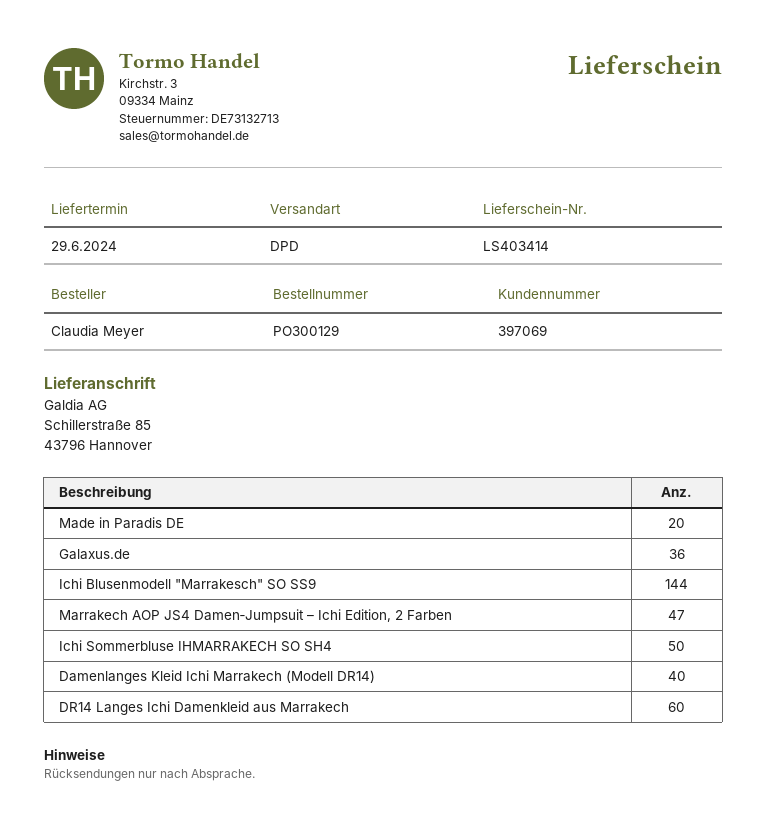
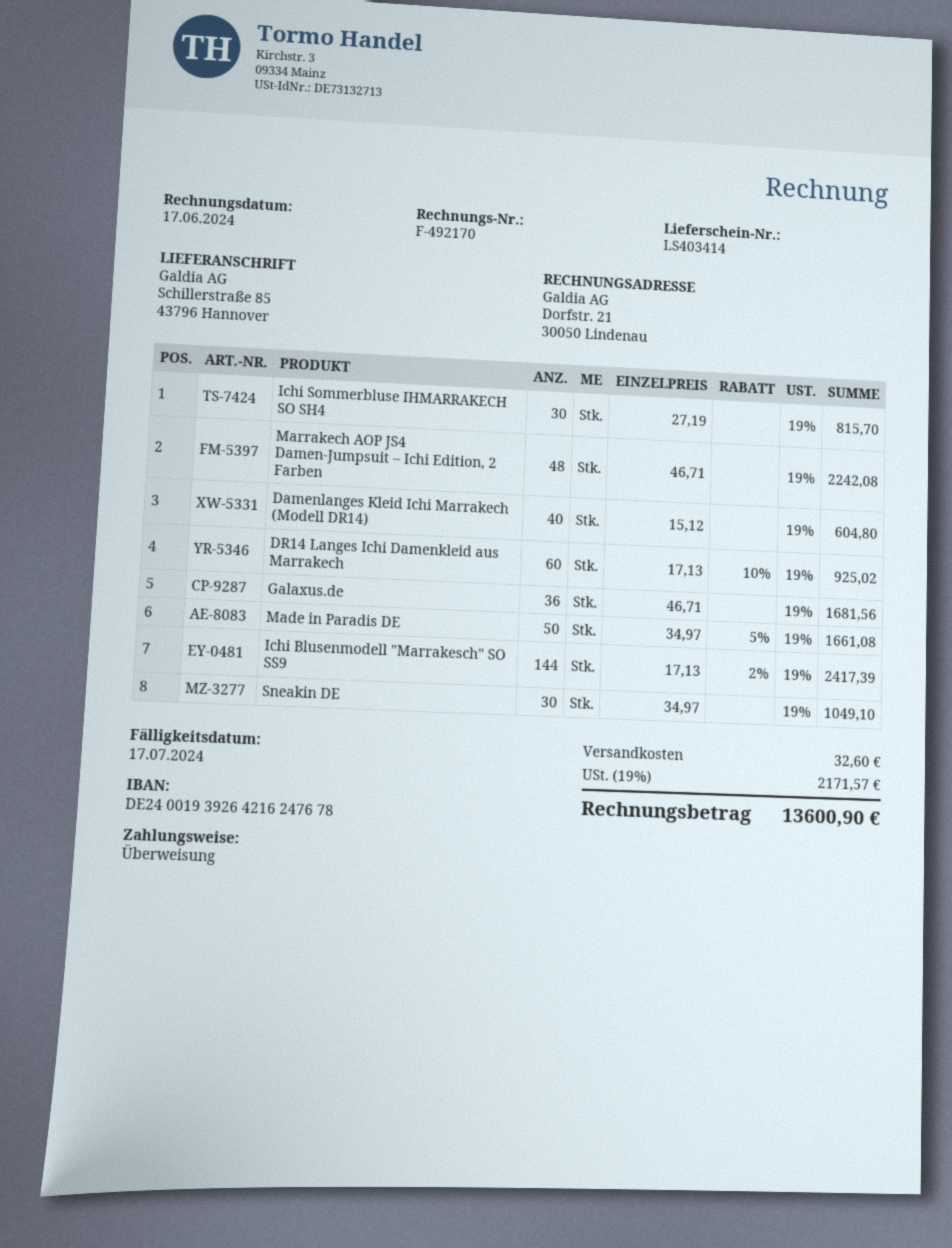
Made in Paradis DE: 20 -> 50
Marrakech AOP JS4 Damen‑Jumpsuit – Ichi Edition, 2 Farben: 47 -> 48
Ichi Sommerbluse IHMARRAKECH SO SH4: 50 -> 30
Sneakin DE: none -> 30

